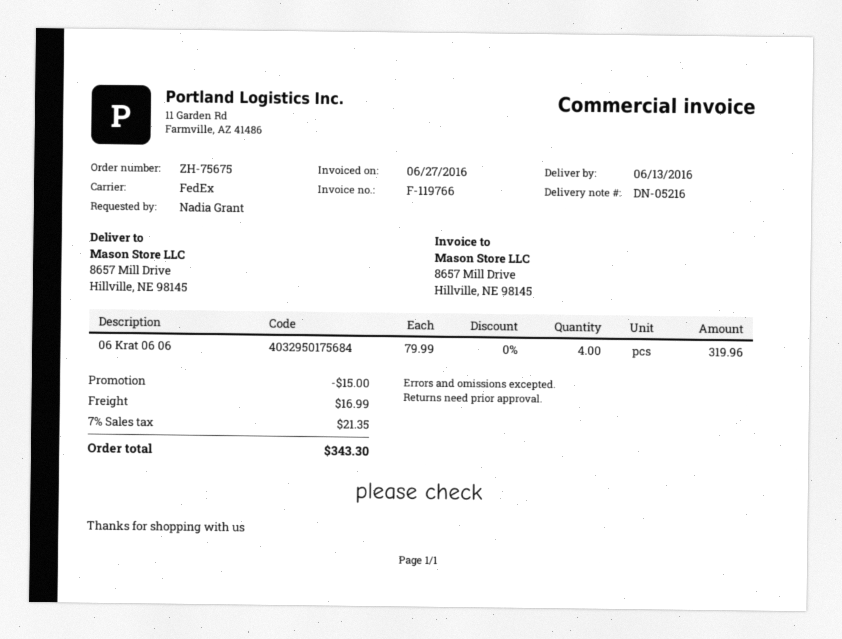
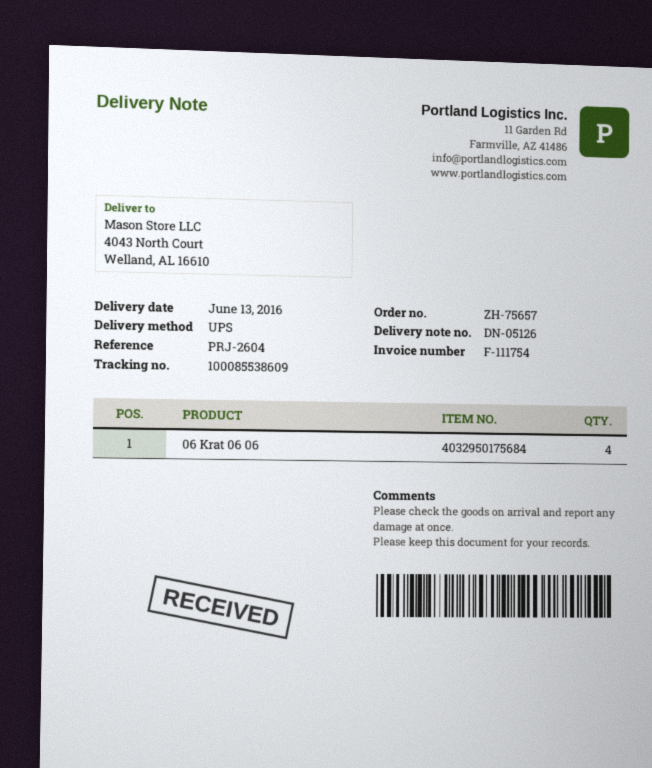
order number: ZH-75675 -> ZH-75657
delivery note number: DN-05216 -> DN-05126
invoice number: F-119766 -> F-111754
shipping method: FedEx -> UPS
ship to: 8657 Mill Drive, Hillville, NE 98145 -> 4043 North Court, Welland, AL 16610

